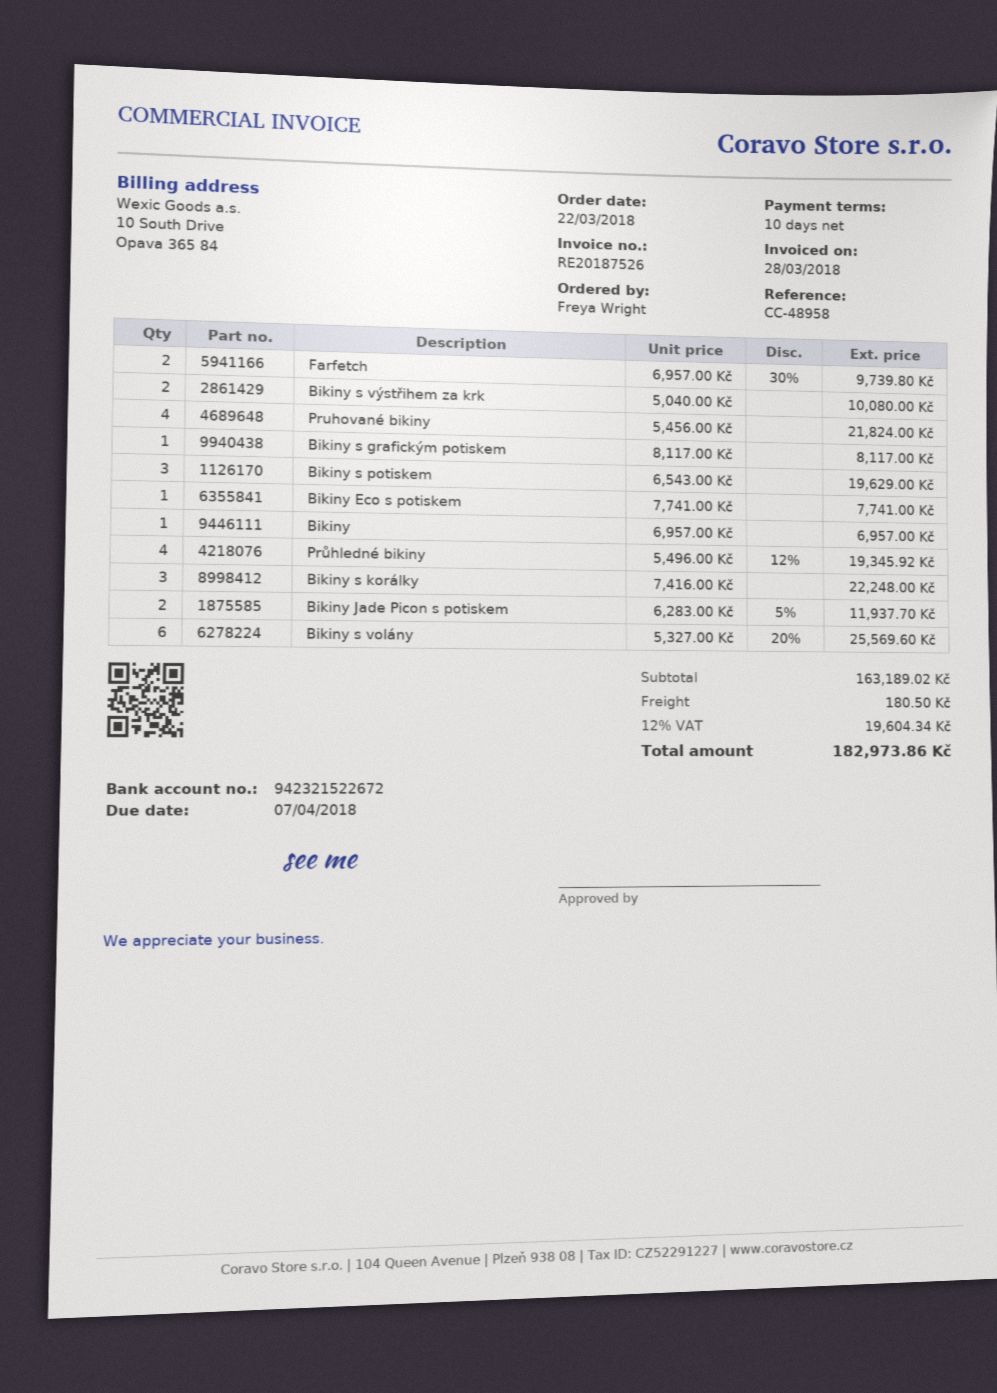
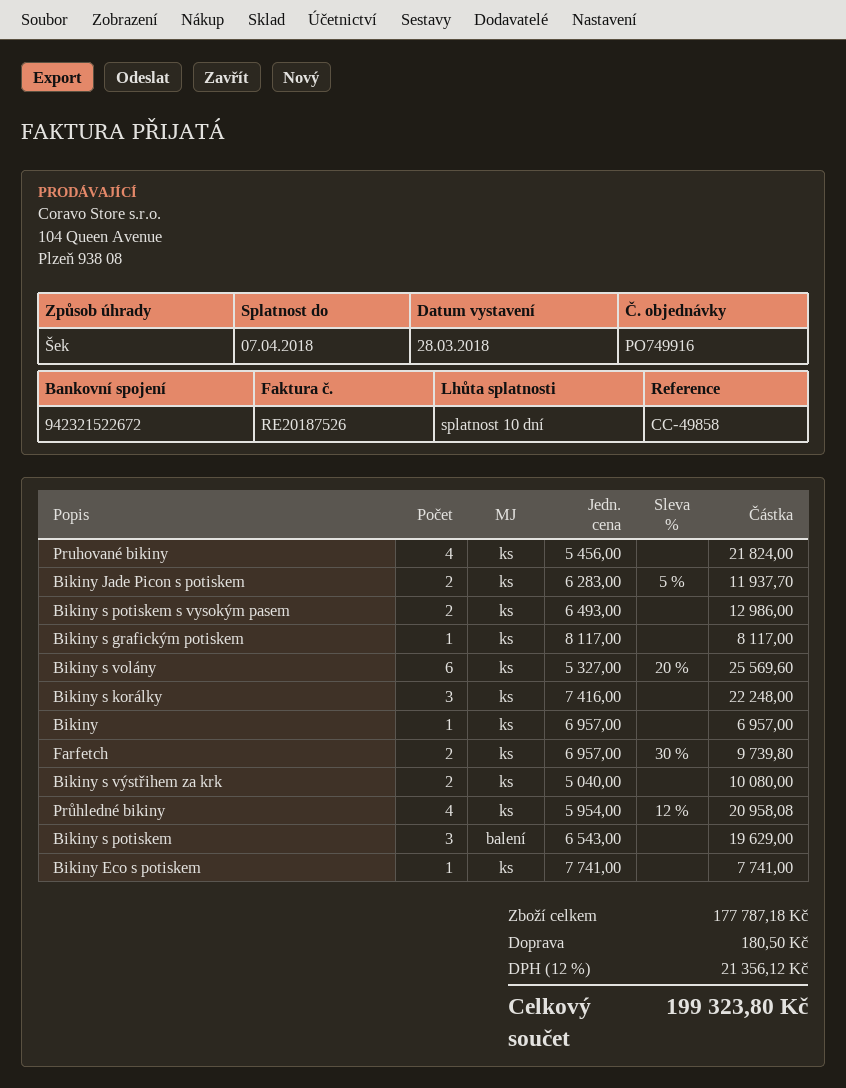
reference: CC-48958 -> CC-49858
Průhledné bikiny: 4 x 5496.00 - 12% = 19345.92 -> 4 x 5954.00 - 12% = 20958.08
Bikiny s potiskem s vysokým pasem: none -> 2 x 6493.00 = 12986.00
subtotal: 163189.02 -> 177787.18
tax: 12% = 19604.34 -> 12% = 21356.12
total: 182973.86 -> 199323.80

